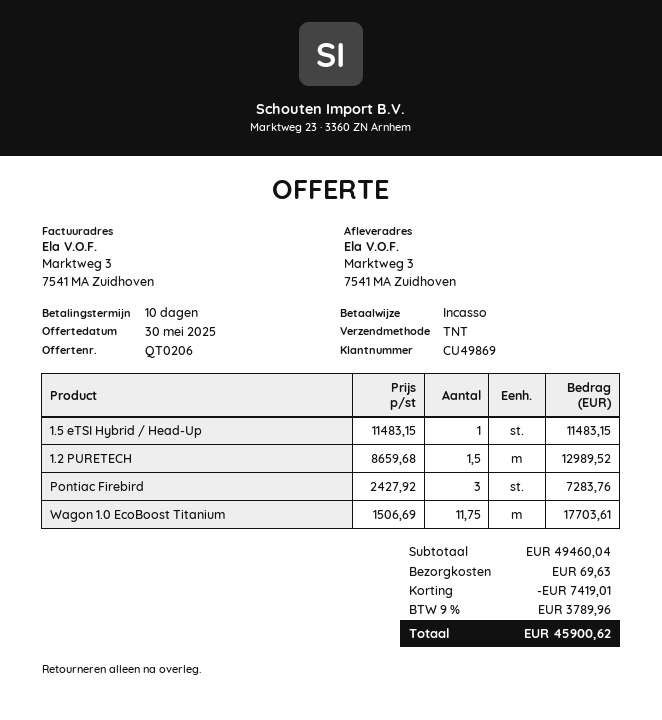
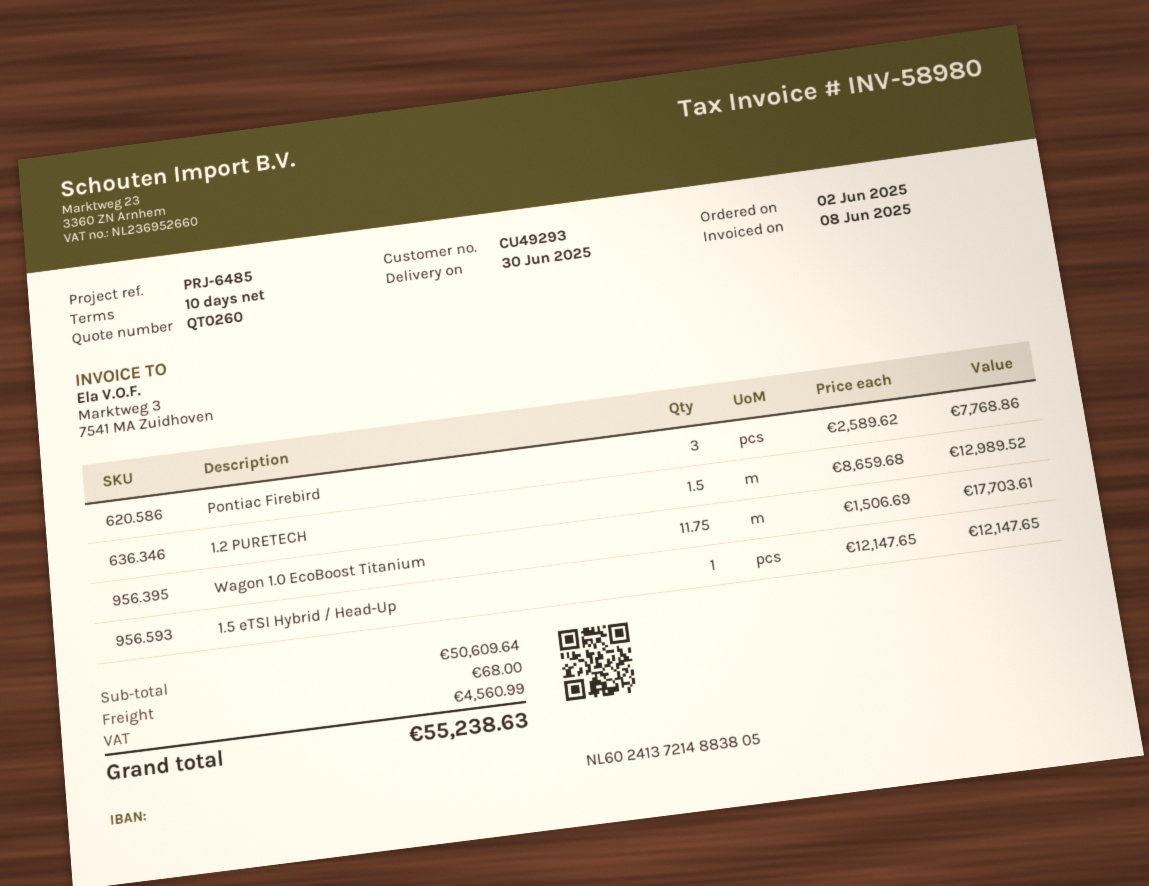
quote number: QT0206 -> QT0260
customer number: CU49869 -> CU49293
1.5 eTSI Hybrid / Head-Up: 1 x 11483.15 = 11483.15 -> 1 x 12147.65 = 12147.65
Pontiac Firebird: 3 x 2427.92 = 7283.76 -> 3 x 2589.62 = 7768.86
subtotal: 49460.04 -> 50609.64
discount: 7419.01 -> none
shipping: 69.63 -> 68.00
tax: 3789.96 -> 4560.99
total: 45900.62 -> 55238.63

